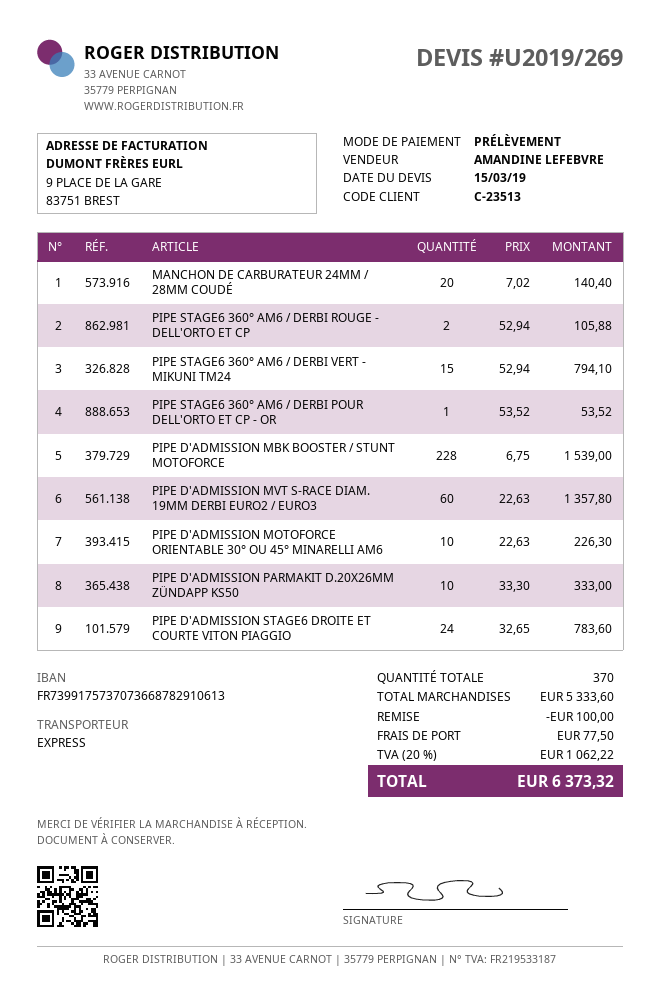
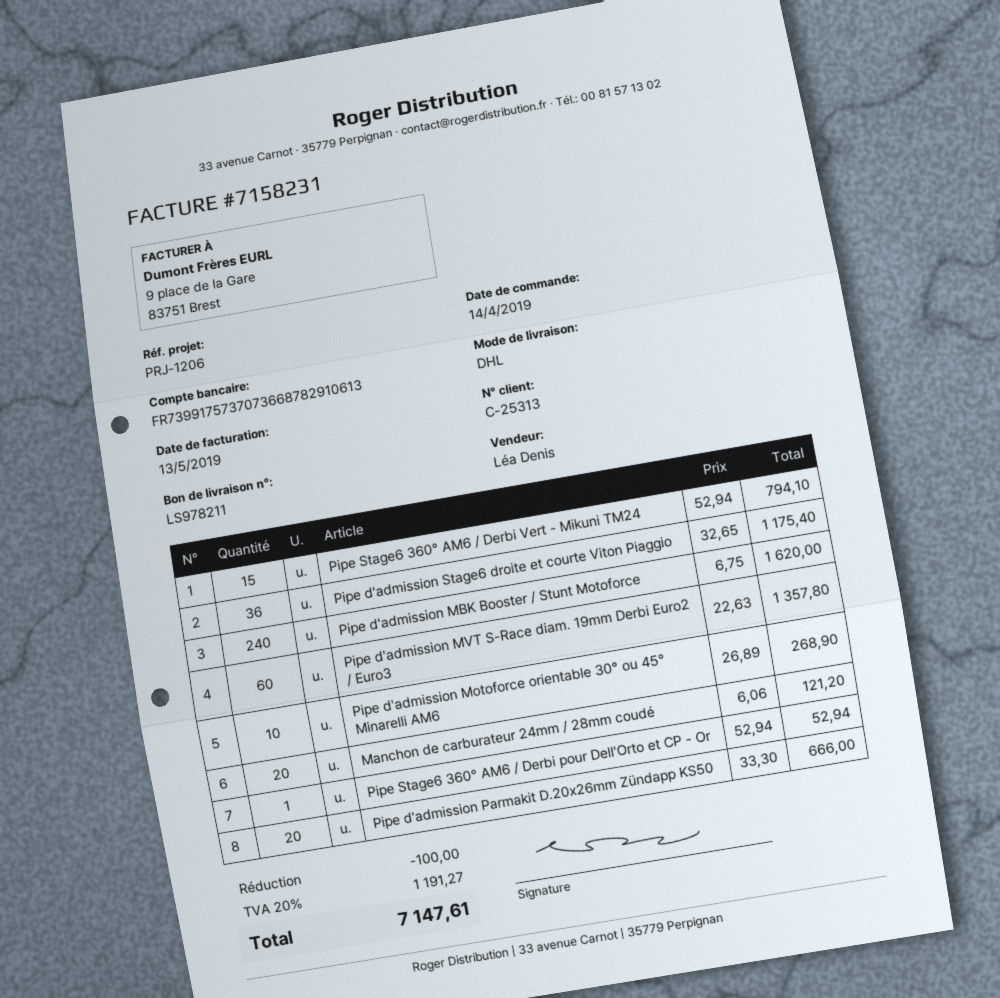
customer number: C-23513 -> C-25313
sales rep: AMANDINE LEFEBVRE -> Léa Denis
shipping method: express -> DHL
MANCHON DE CARBURATEUR 24MM / 28MM COUDÉ: 20 x 7.02 = 140.40 -> 20 x 6.06 = 121.20
PIPE STAGE6 360° AM6 / DERBI ROUGE - DELL'ORTO ET CP: 2 x 52.94 = 105.88 -> none
PIPE STAGE6 360° AM6 / DERBI POUR DELL'ORTO ET CP - OR: 1 x 53.52 = 53.52 -> 1 x 52.94 = 52.94
PIPE D'ADMISSION MBK BOOSTER / STUNT MOTOFORCE: 228 x 6.75 = 1539.00 -> 240 x 6.75 = 1620.00
PIPE D'ADMISSION MOTOFORCE ORIENTABLE 30° OU 45° MINARELLI AM6: 10 x 22.63 = 226.30 -> 10 x 26.89 = 268.90
PIPE D'ADMISSION PARMAKIT D.20X26MM ZÜNDAPP KS50: 10 x 33.30 = 333.00 -> 20 x 33.30 = 666.00
PIPE D'ADMISSION STAGE6 DROITE ET COURTE VITON PIAGGIO: 24 x 32.65 = 783.60 -> 36 x 32.65 = 1175.40
shipping: 77.50 -> none
tax: 20% = 1062.22 -> 20% = 1191.27
total: 6373.32 -> 7147.61

